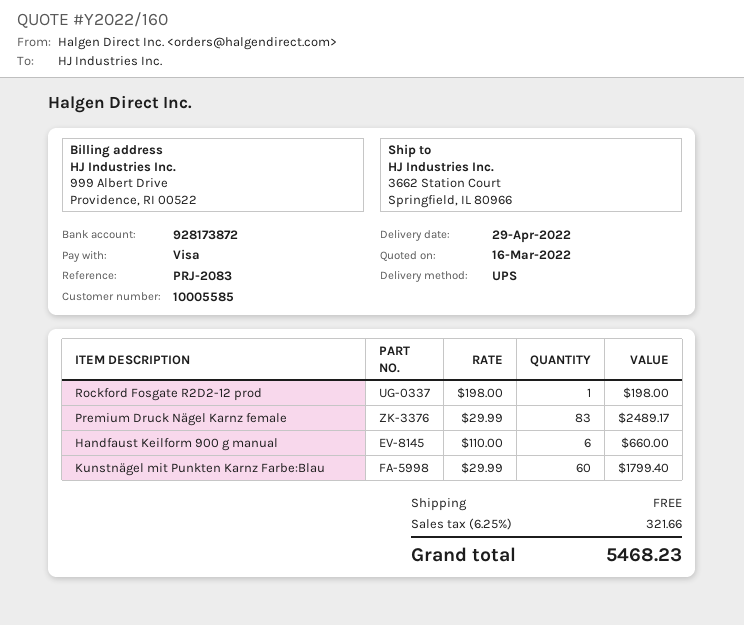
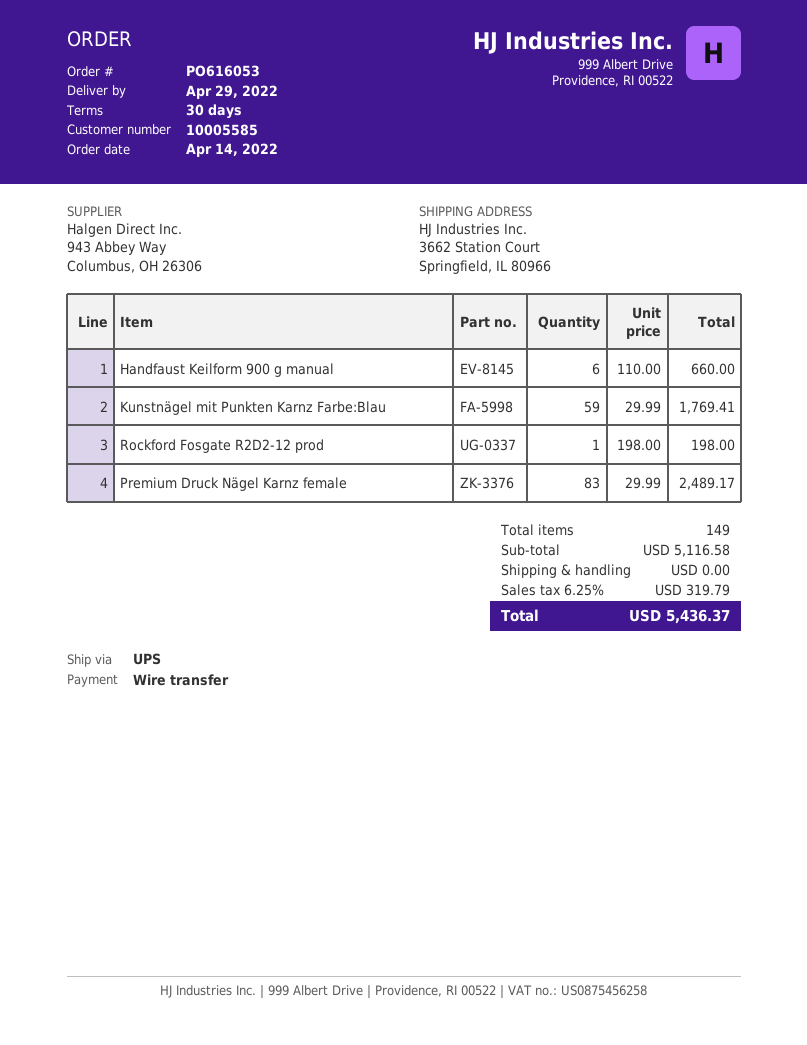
payment method: Visa -> bank transfer
Kunstnägel mit Punkten Karnz Farbe:Blau: 60 x 29.99 = 1799.40 -> 59 x 29.99 = 1769.41
tax: 6.25% = 321.66 -> 6.25% = 319.79
total: 5468.23 -> 5436.37

